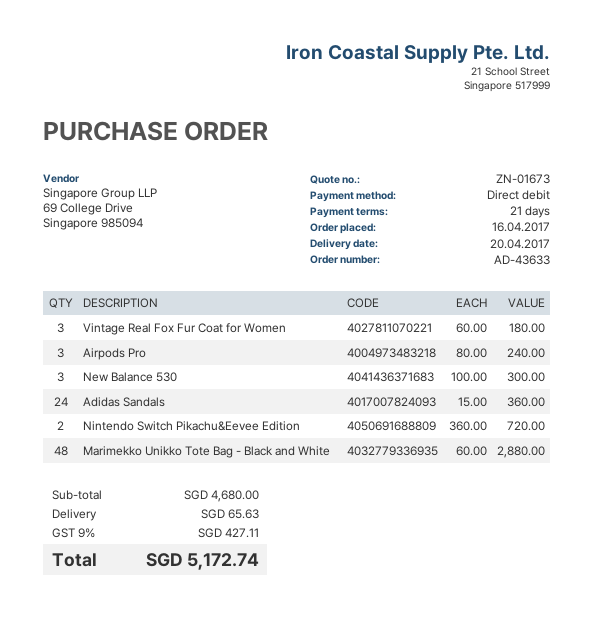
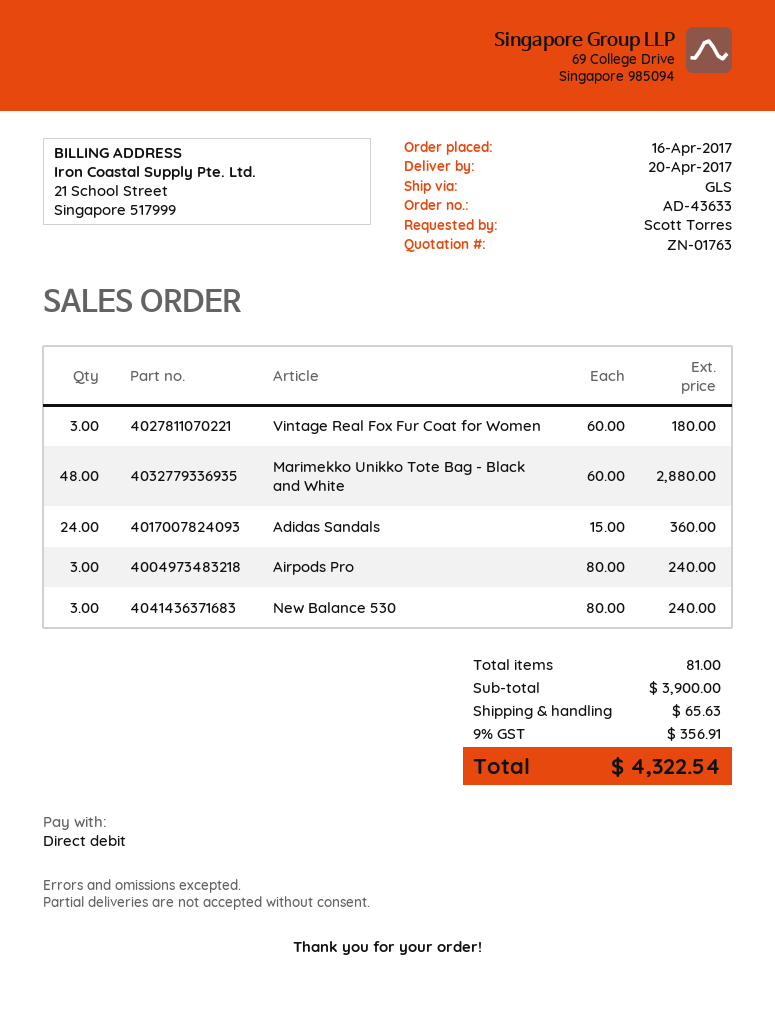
quote number: ZN-01673 -> ZN-01763
New Balance 530: 3 x 100.00 = 300.00 -> 3 x 80.00 = 240.00
Nintendo Switch Pikachu&Eevee Edition: 2 x 360.00 = 720.00 -> none
subtotal: 4680.00 -> 3900.00
tax: 9% = 427.11 -> 9% = 356.91
total: 5172.74 -> 4322.54

